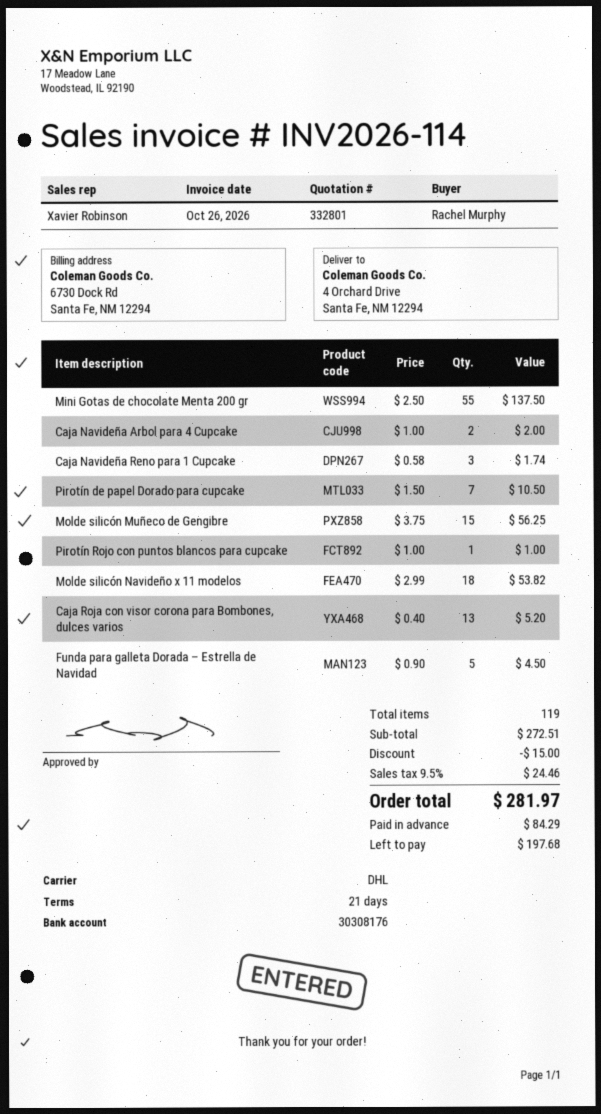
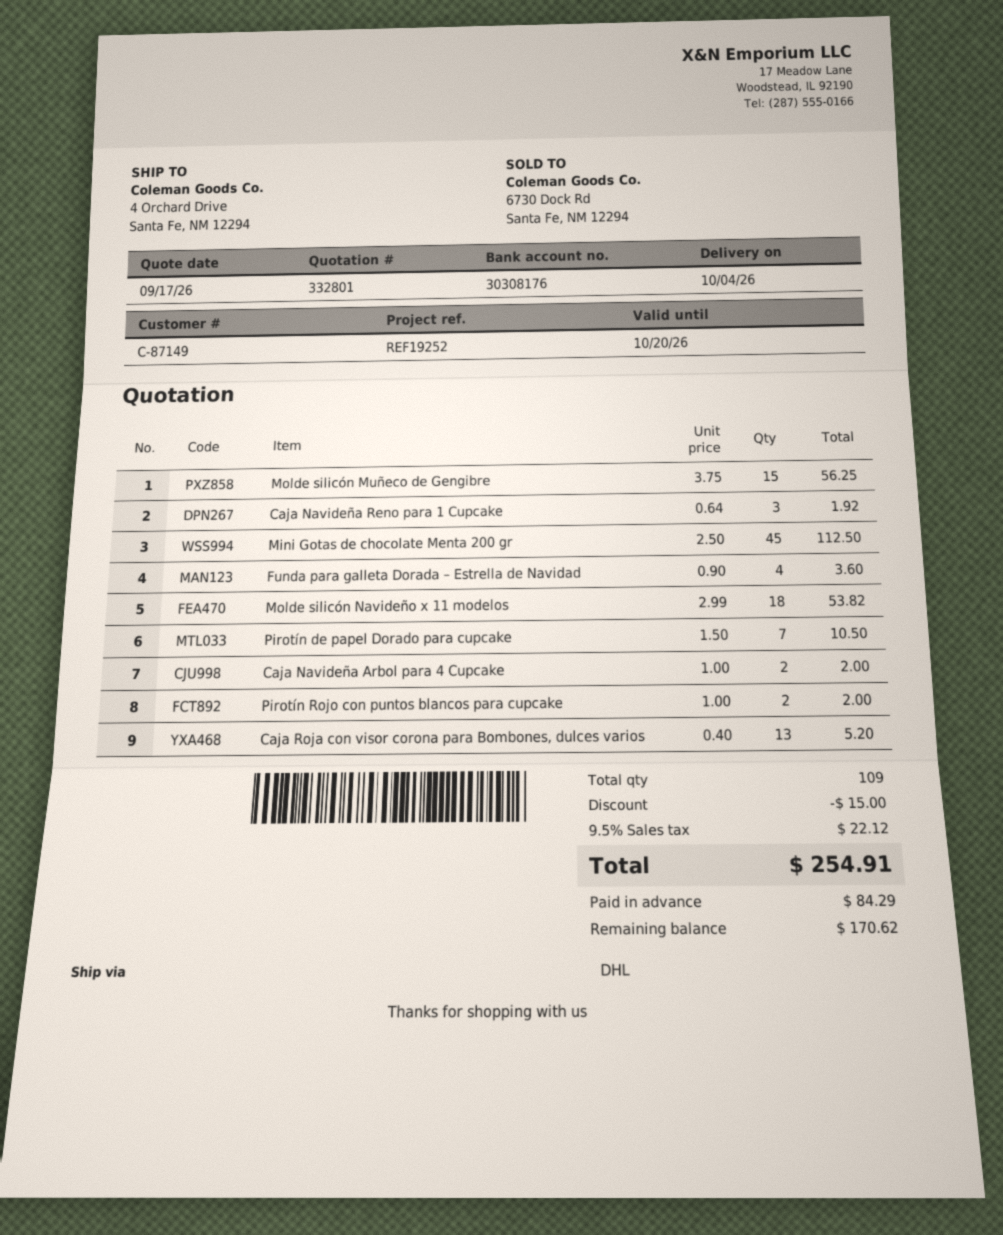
Mini Gotas de chocolate Menta 200 gr: 55 x 2.50 = 137.50 -> 45 x 2.50 = 112.50
Caja Navideña Reno para 1 Cupcake: 3 x 0.58 = 1.74 -> 3 x 0.64 = 1.92
Pirotín Rojo con puntos blancos para cupcake: 1 x 1.00 = 1.00 -> 2 x 1.00 = 2.00
Funda para galleta Dorada – Estrella de Navidad: 5 x 0.90 = 4.50 -> 4 x 0.90 = 3.60
total quantity: 119 -> 109
tax: 9.5% = 24.46 -> 9.5% = 22.12
total: 281.97 -> 254.91
balance: 197.68 -> 170.62

